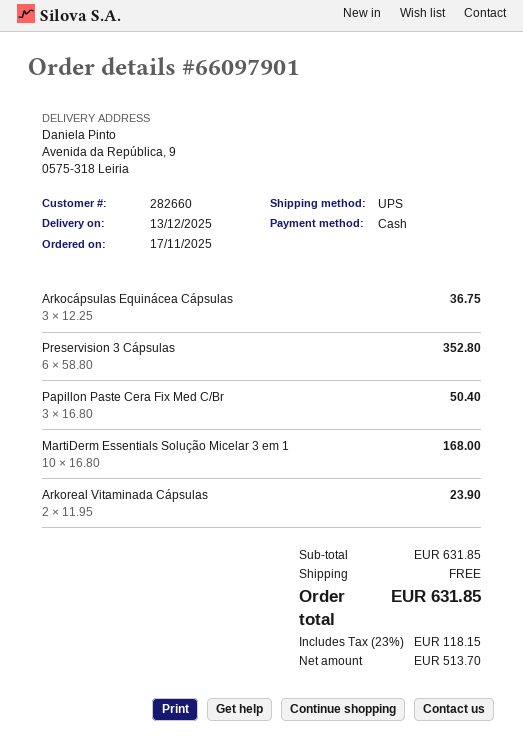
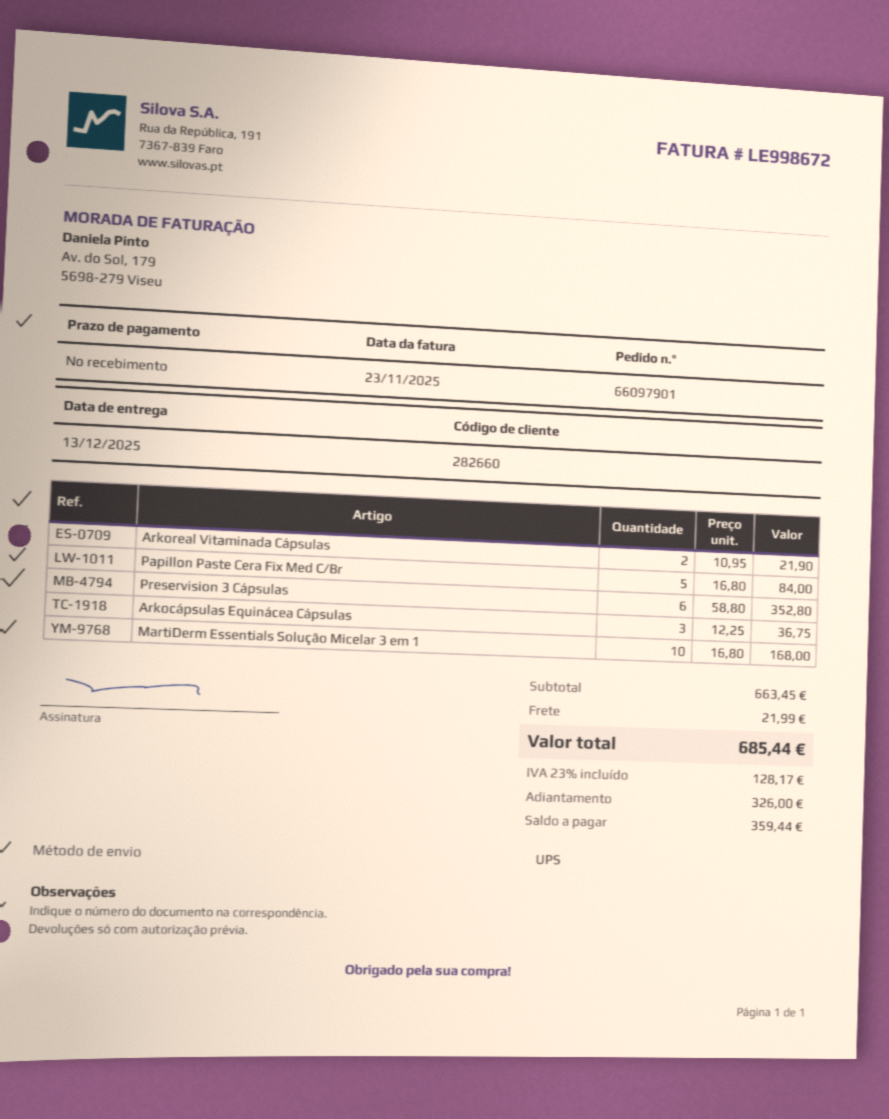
Papillon Paste Cera Fix Med C/Br: 3 x 16.80 = 50.40 -> 5 x 16.80 = 84.00
Arkoreal Vitaminada Cápsulas: 2 x 11.95 = 23.90 -> 2 x 10.95 = 21.90
subtotal: 631.85 -> 663.45
shipping: 0.00 -> 21.99
tax: 23% = 118.15 -> 23% = 128.17
total: 631.85 -> 685.44

